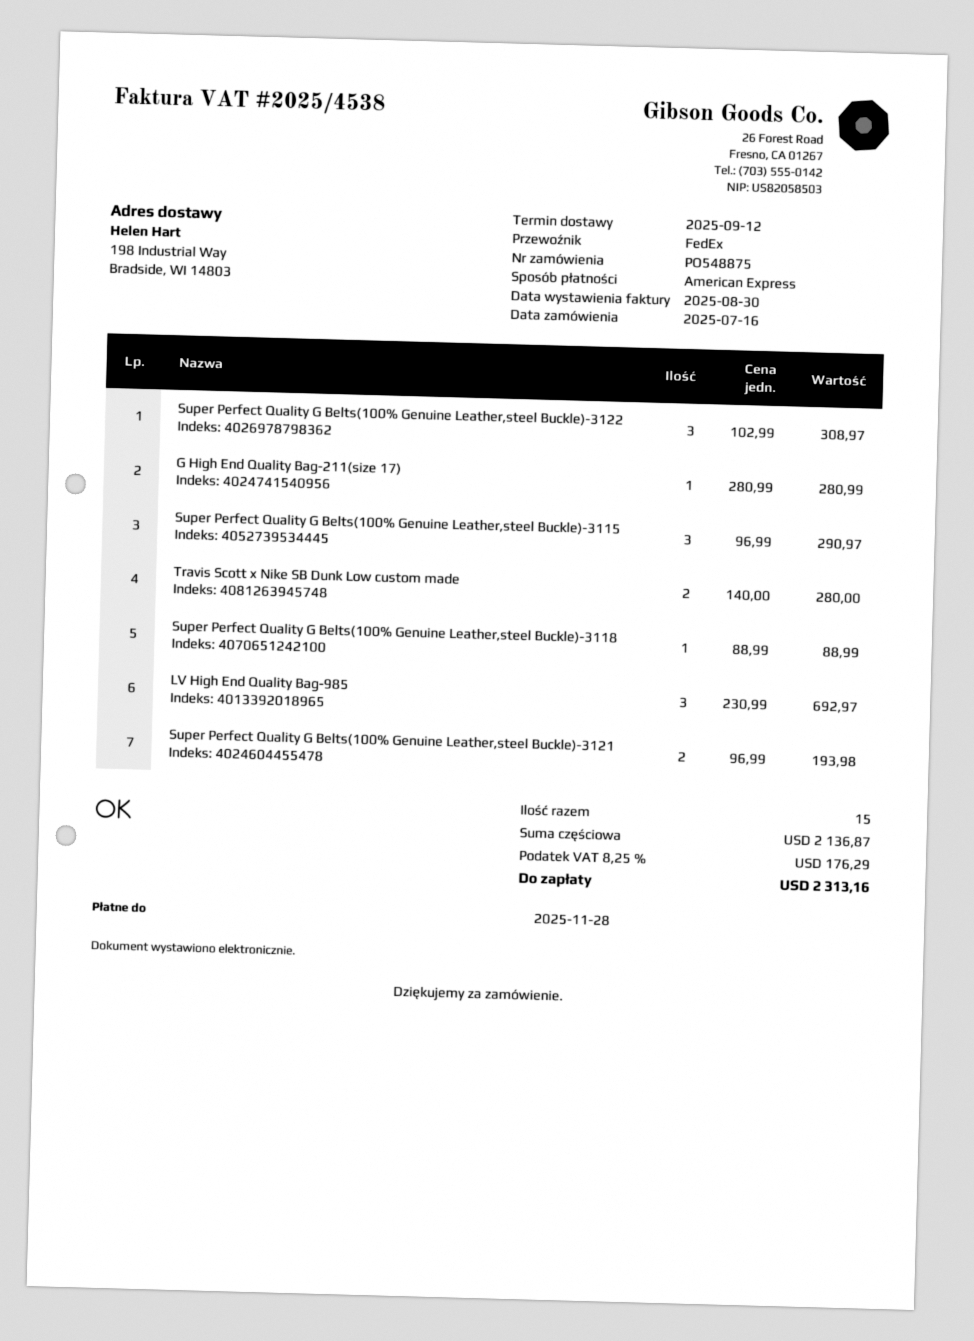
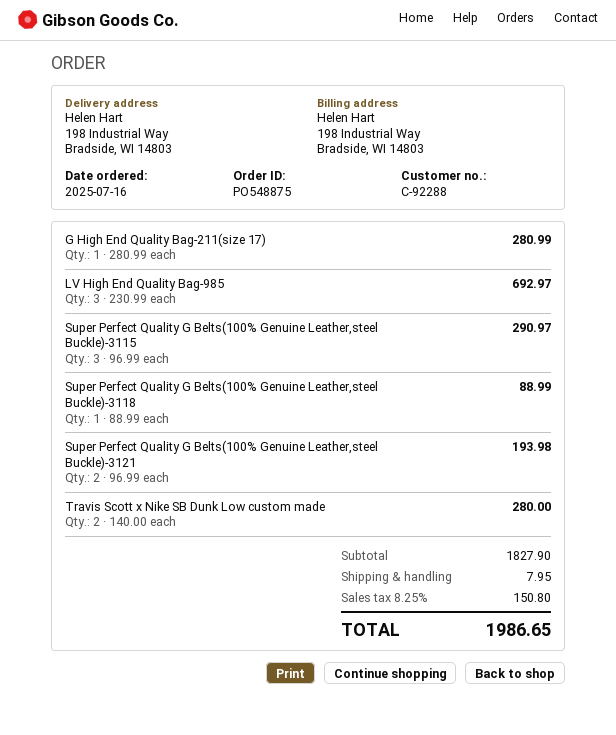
Super Perfect Quality G Belts(100% Genuine Leather,steel Buckle)-3122: 3 x 102.99 = 308.97 -> none
subtotal: 2136.87 -> 1827.90
shipping: none -> 7.95
tax: 8.25% = 176.29 -> 8.25% = 150.80
total: 2313.16 -> 1986.65

